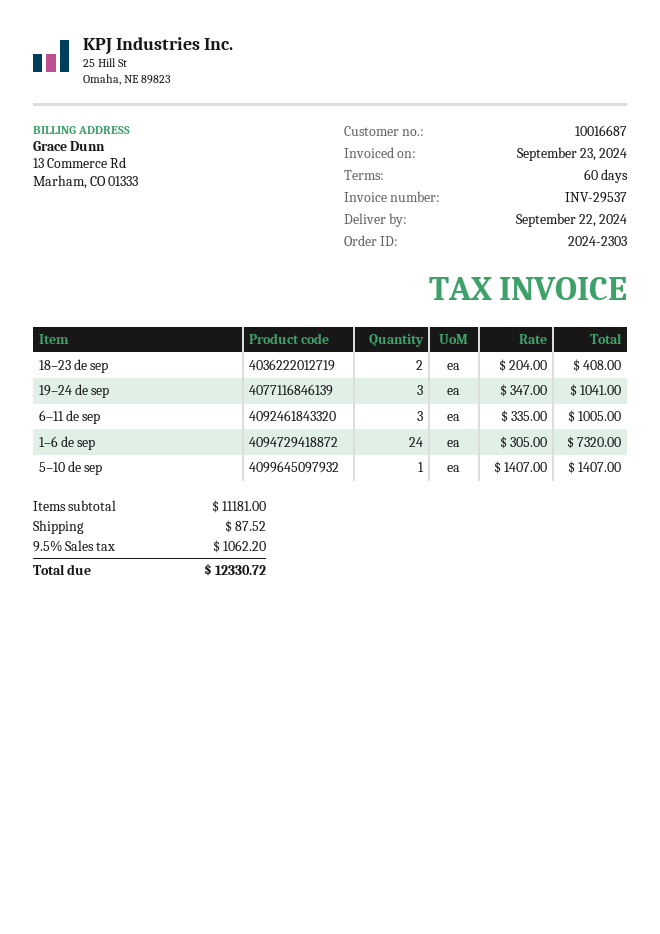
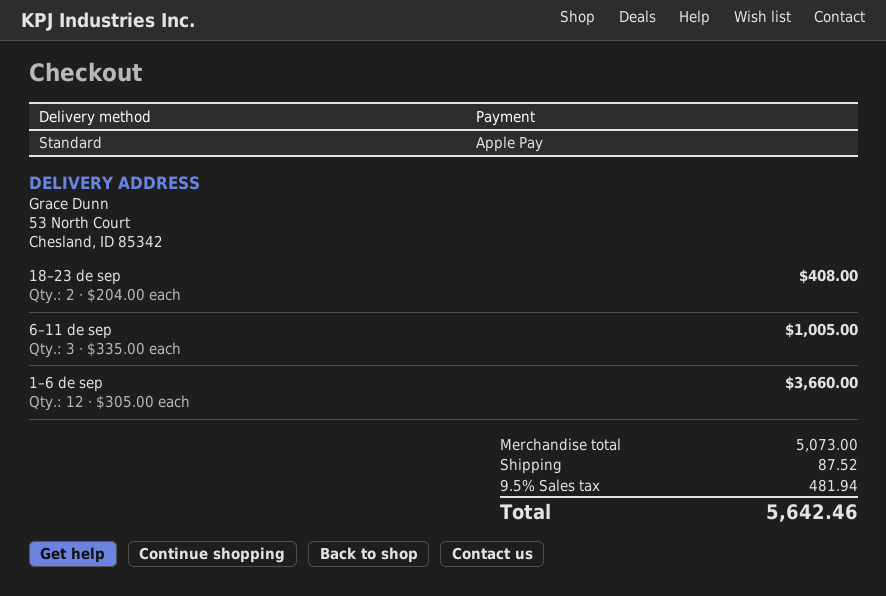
19–24 de sep: 3 x 347.00 = 1041.00 -> none
1–6 de sep: 24 x 305.00 = 7320.00 -> 12 x 305.00 = 3660.00
5–10 de sep: 1 x 1407.00 = 1407.00 -> none
subtotal: 11181.00 -> 5073.00
tax: 9.5% = 1062.20 -> 9.5% = 481.94
total: 12330.72 -> 5642.46

